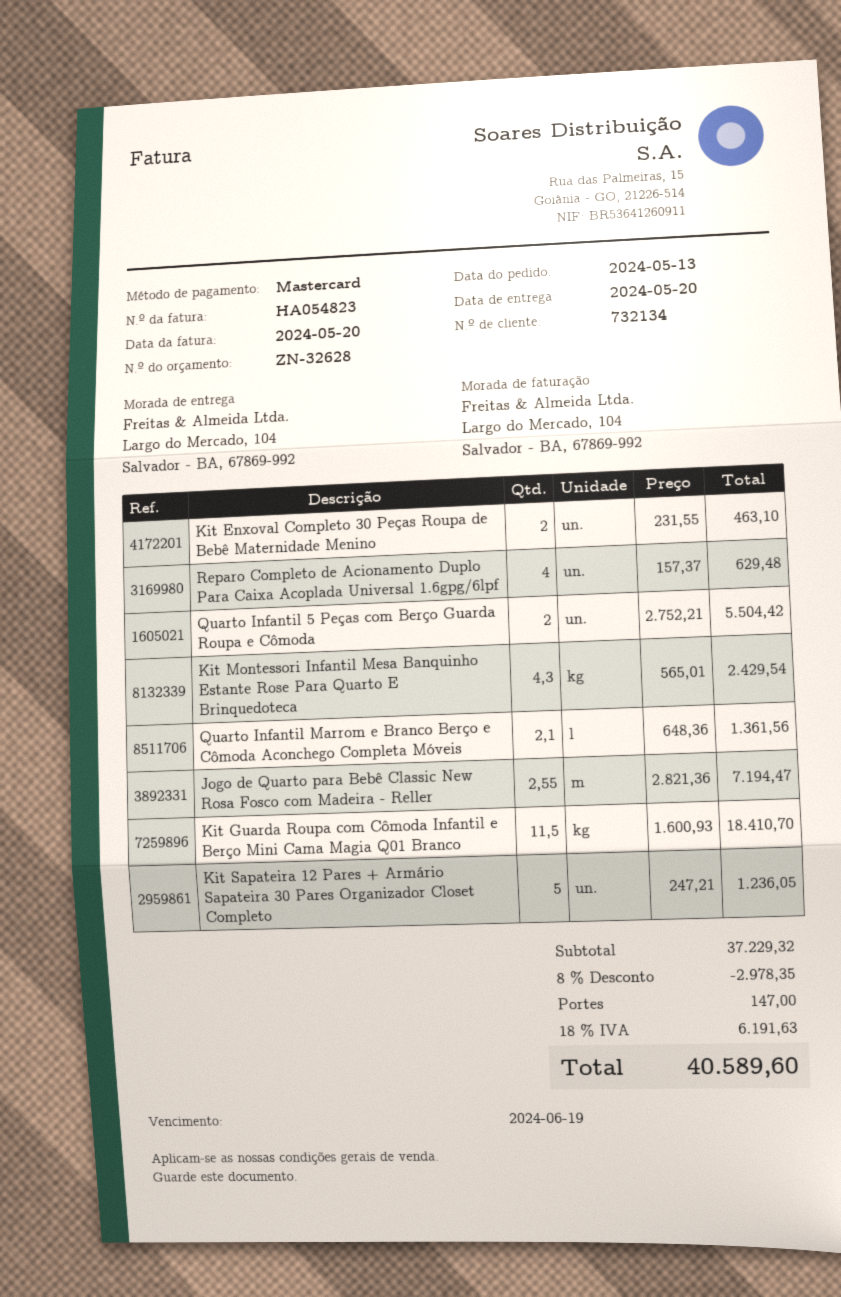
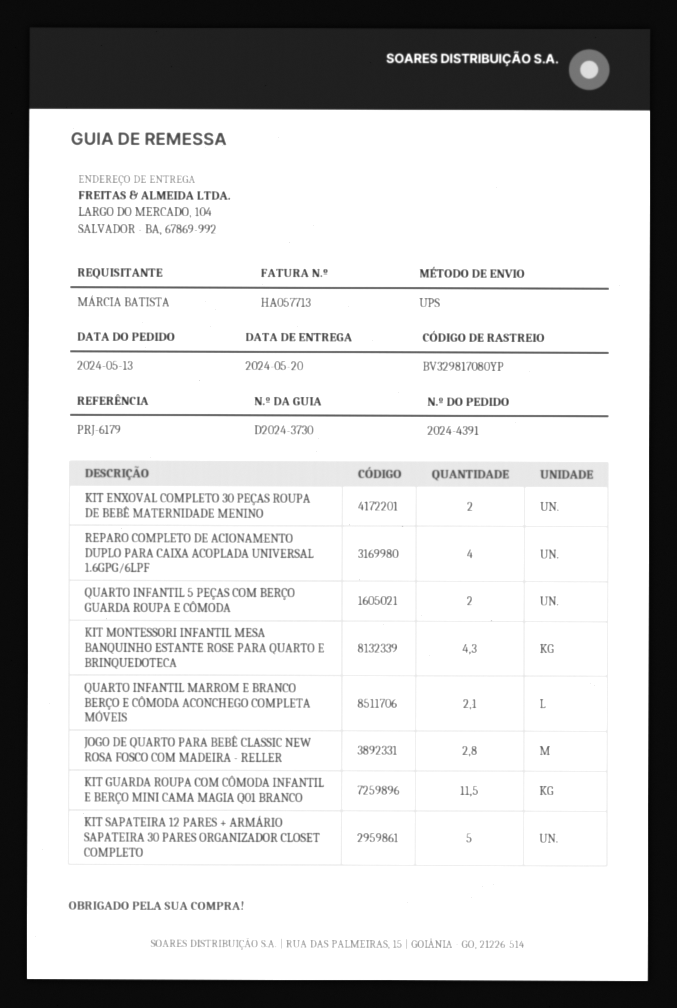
invoice number: HA054823 -> HA057713
Jogo de Quarto para Bebê Classic New Rosa Fosco com Madeira - Reller: 2.55 -> 2.8

